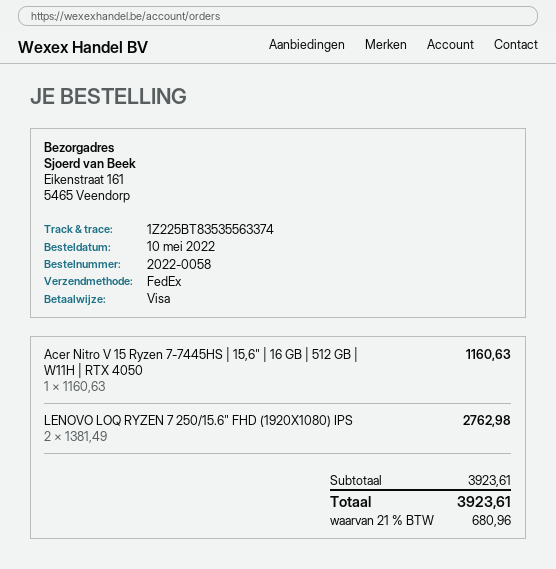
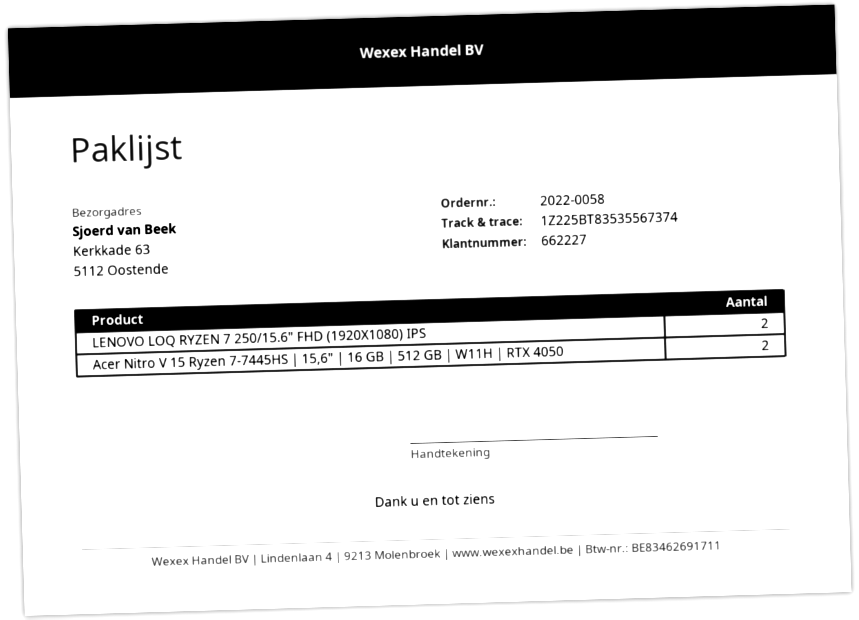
tracking number: 1Z225BT83535563374 -> 1Z225BT83535567374
ship to: Eikenstraat 161, 5465 Veendorp -> Kerkkade 63, 5112 Oostende
Acer Nitro V 15 Ryzen 7-7445HS | 15,6" | 16 GB | 512 GB | W11H | RTX 4050: 1 -> 2

